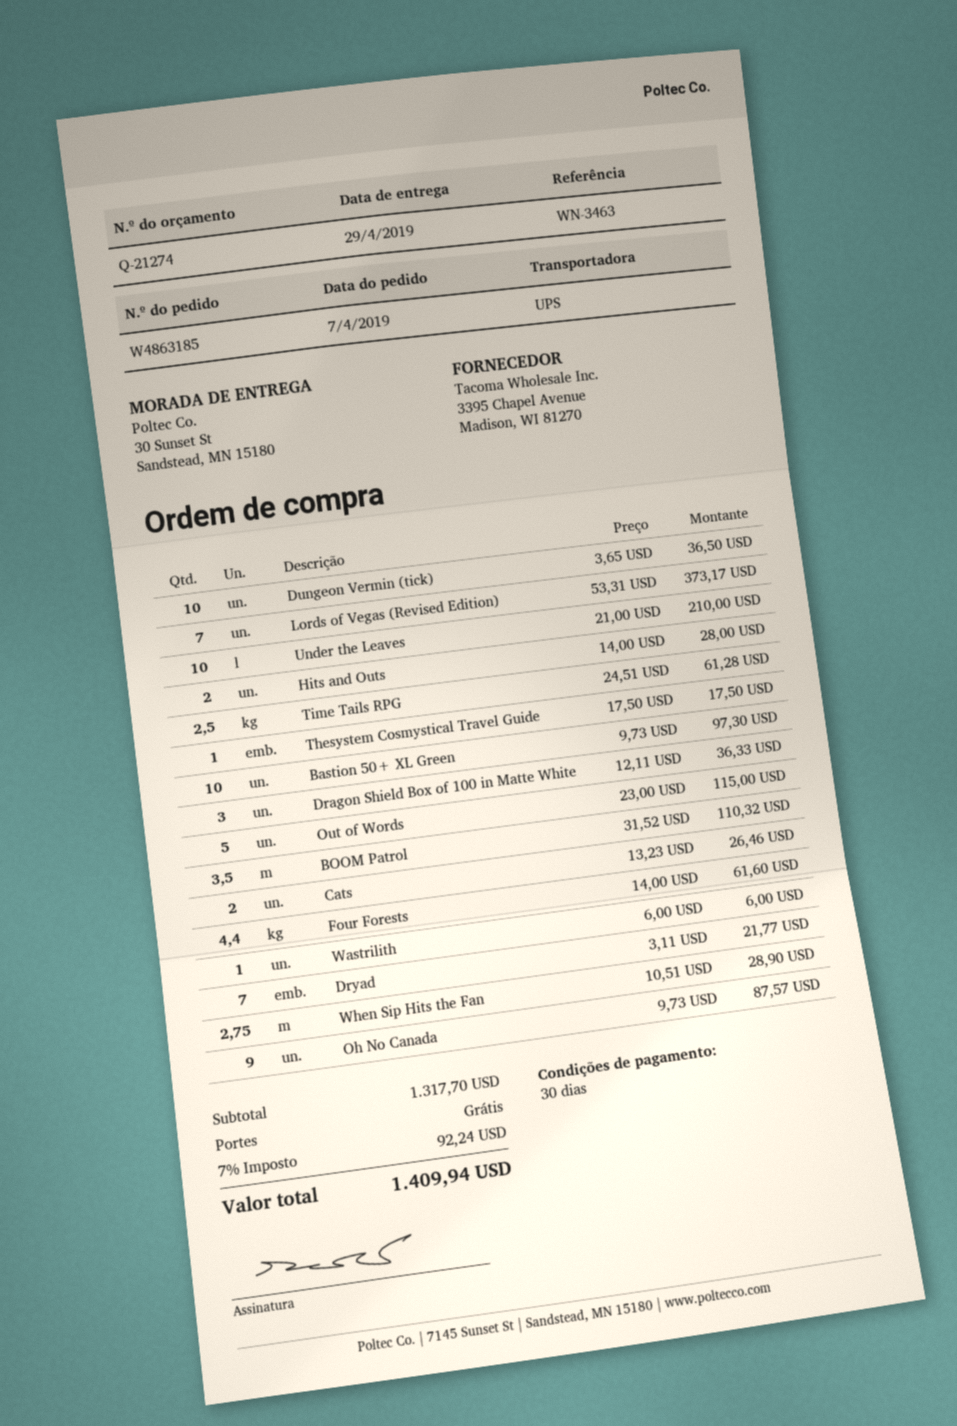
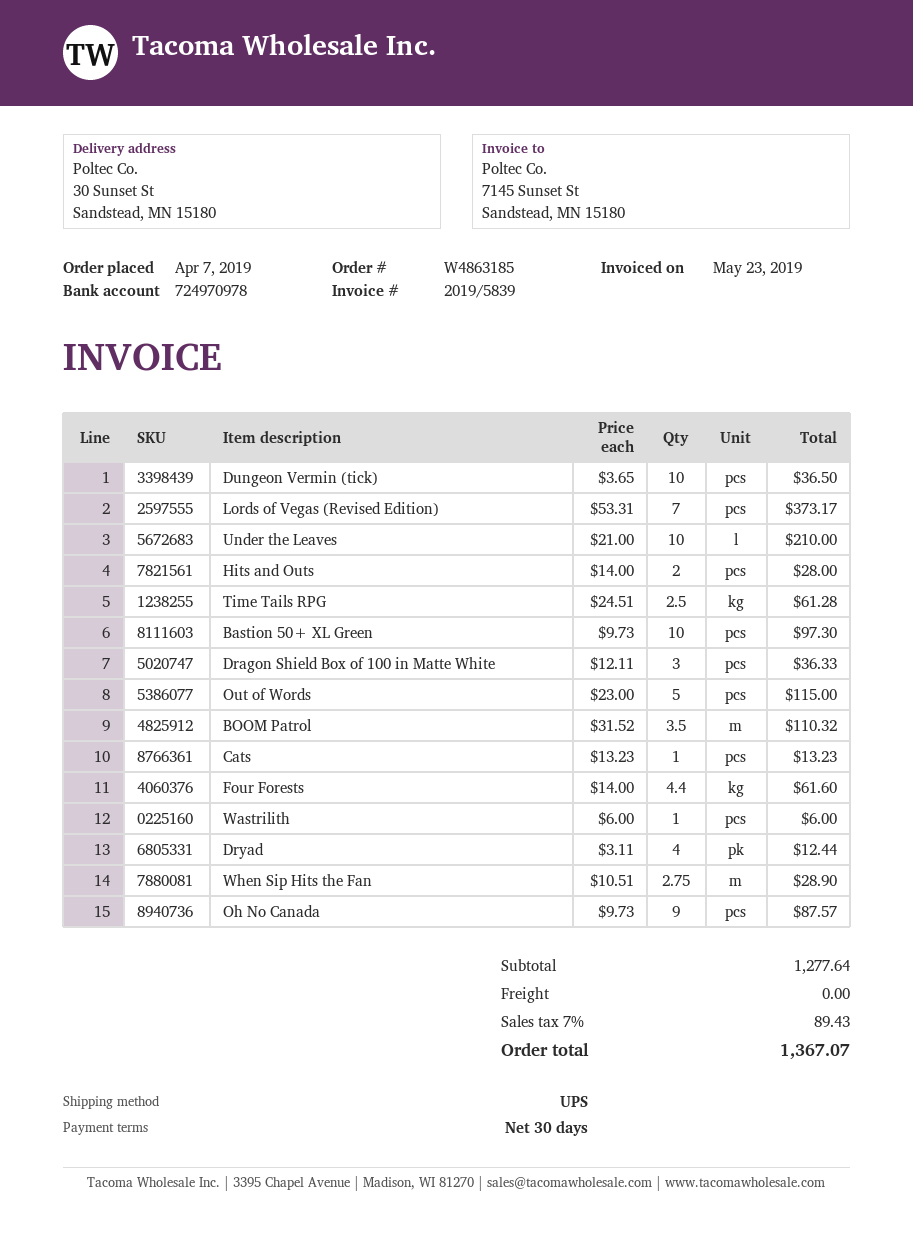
Thesystem Cosmystical Travel Guide: 1 x 17.50 = 17.50 -> none
Cats: 2 x 13.23 = 26.46 -> 1 x 13.23 = 13.23
Dryad: 7 x 3.11 = 21.77 -> 4 x 3.11 = 12.44
subtotal: 1317.70 -> 1277.64
tax: 7% = 92.24 -> 7% = 89.43
total: 1409.94 -> 1367.07

